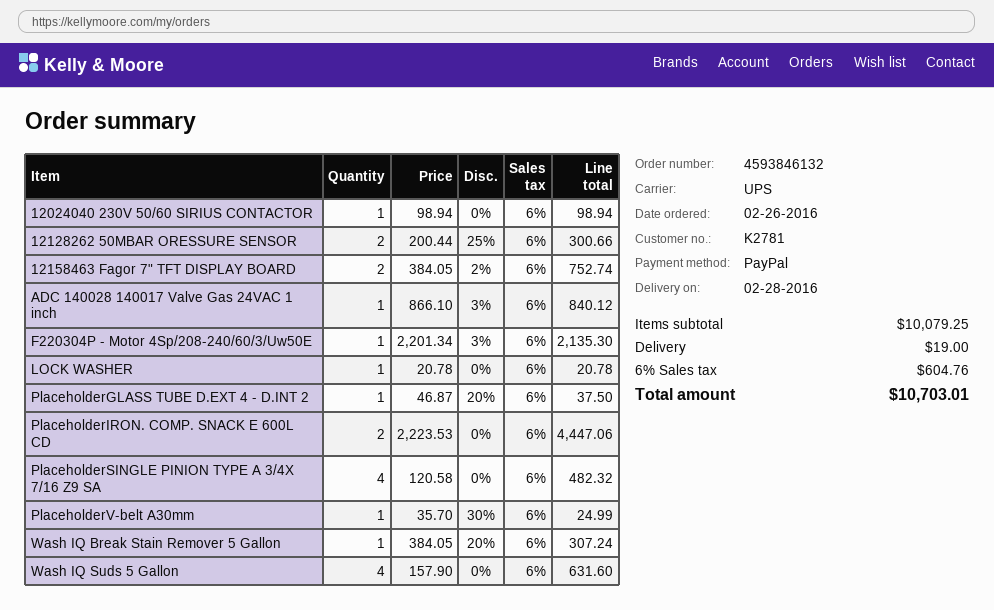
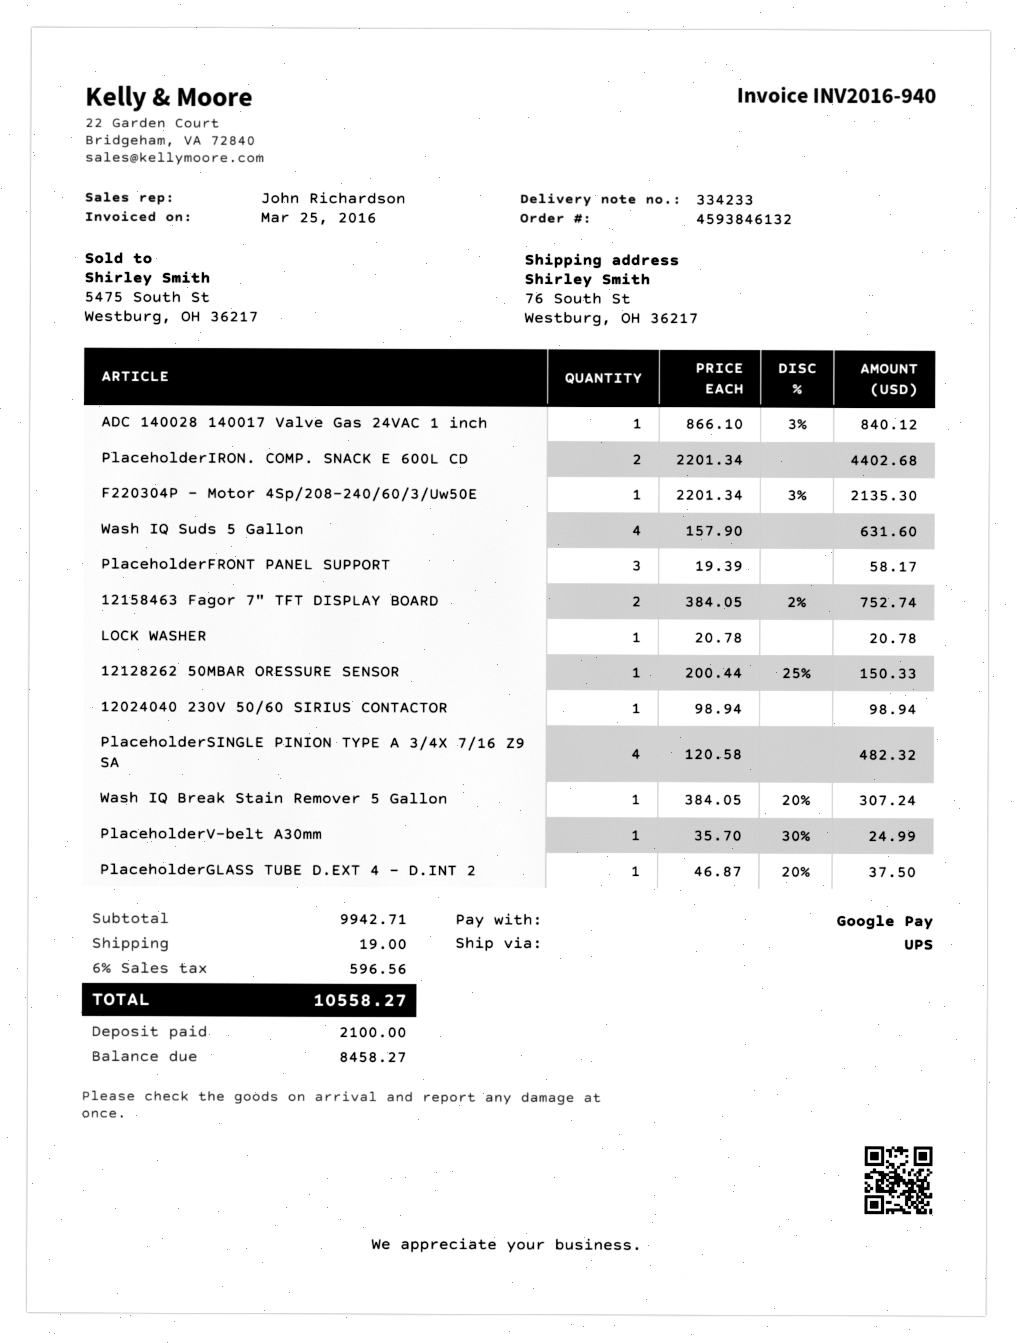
payment method: PayPal -> Google Pay
12128262 50MBAR ORESSURE SENSOR: 2 x 200.44 - 25% = 300.66 -> 1 x 200.44 - 25% = 150.33
PlaceholderIRON. COMP. SNACK E 600L CD: 2 x 2223.53 = 4447.06 -> 2 x 2201.34 = 4402.68
PlaceholderFRONT PANEL SUPPORT: none -> 3 x 19.39 = 58.17
subtotal: 10079.25 -> 9942.71
tax: 6% = 604.76 -> 6% = 596.56
total: 10703.01 -> 10558.27

